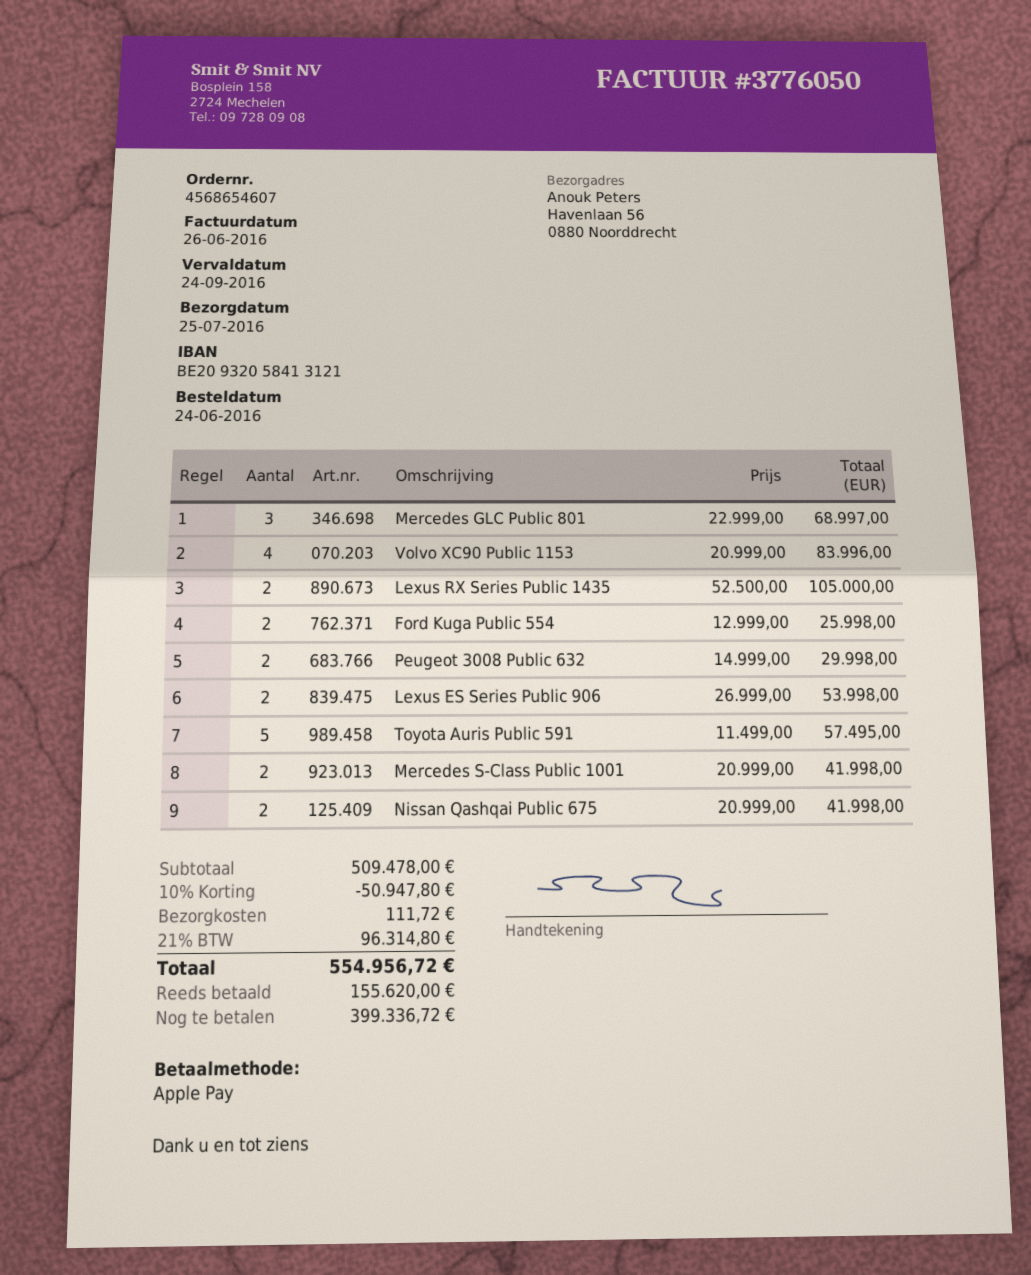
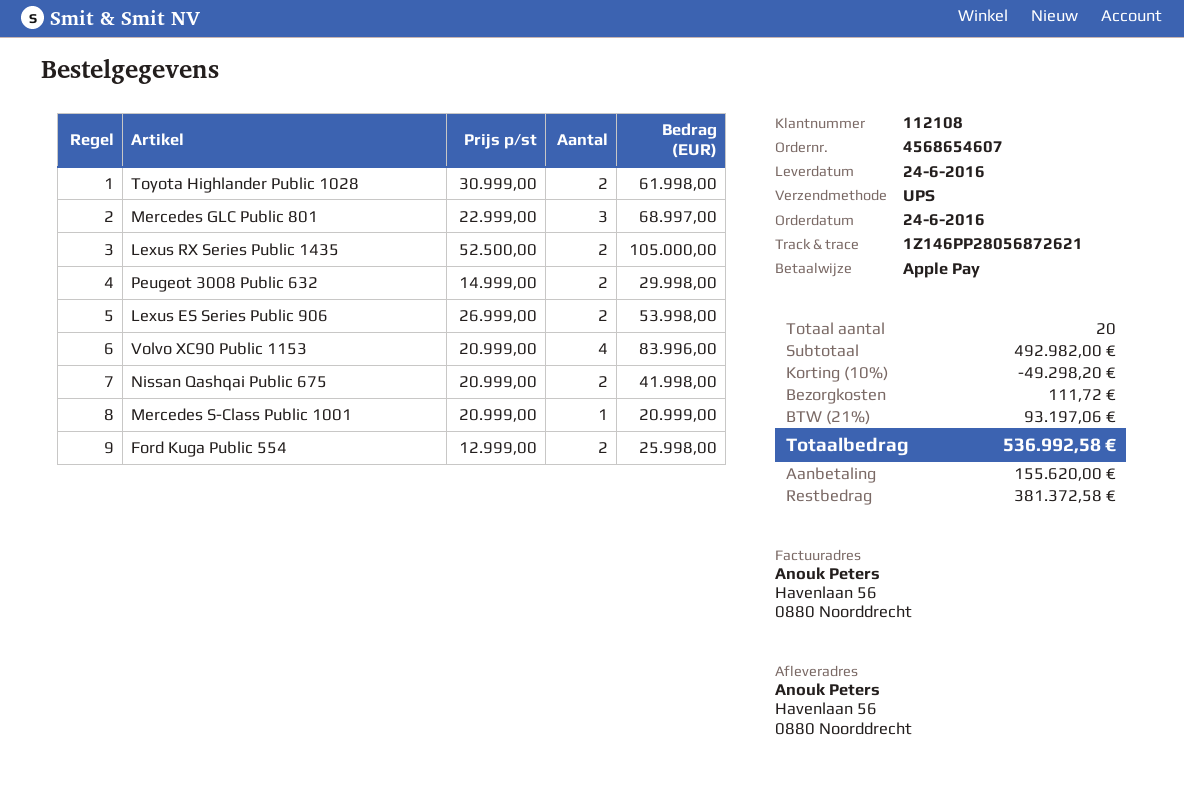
delivery date: 2016-07-25 -> 2016-06-24
Toyota Auris Public 591: 5 x 11499.00 = 57495.00 -> none
Mercedes S-Class Public 1001: 2 x 20999.00 = 41998.00 -> 1 x 20999.00 = 20999.00
Toyota Highlander Public 1028: none -> 2 x 30999.00 = 61998.00
subtotal: 509478.00 -> 492982.00
discount: 10% = 50947.80 -> 10% = 49298.20
tax: 21% = 96314.80 -> 21% = 93197.06
total: 554956.72 -> 536992.58
balance: 399336.72 -> 381372.58

